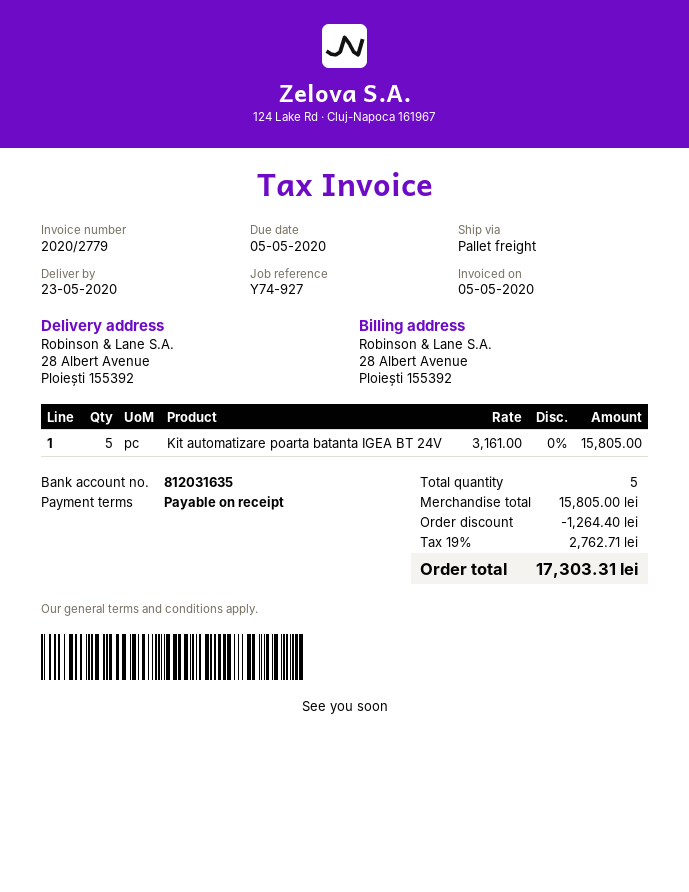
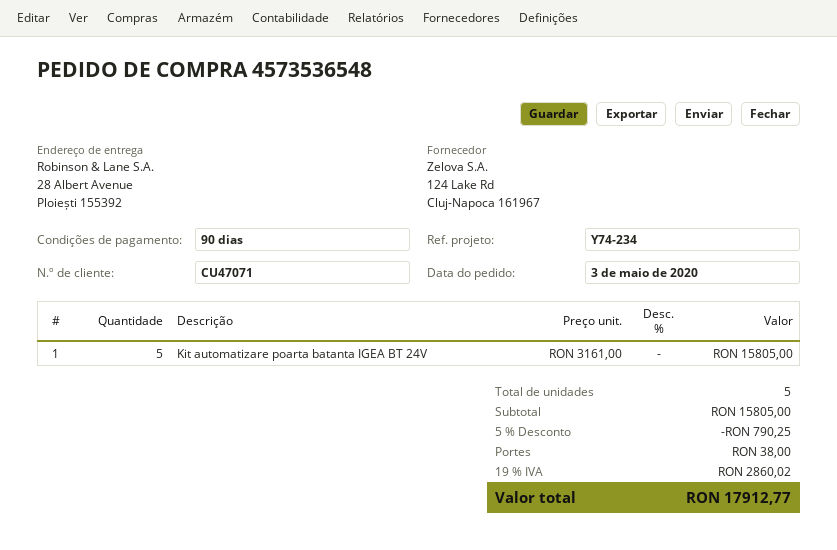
payment terms: on receipt -> 90 days
reference: Y74-927 -> Y74-234
discount: 1264.40 -> 790.25
shipping: none -> 38.00
tax: 19% = 2762.71 -> 19% = 2860.02
total: 17303.31 -> 17912.77

